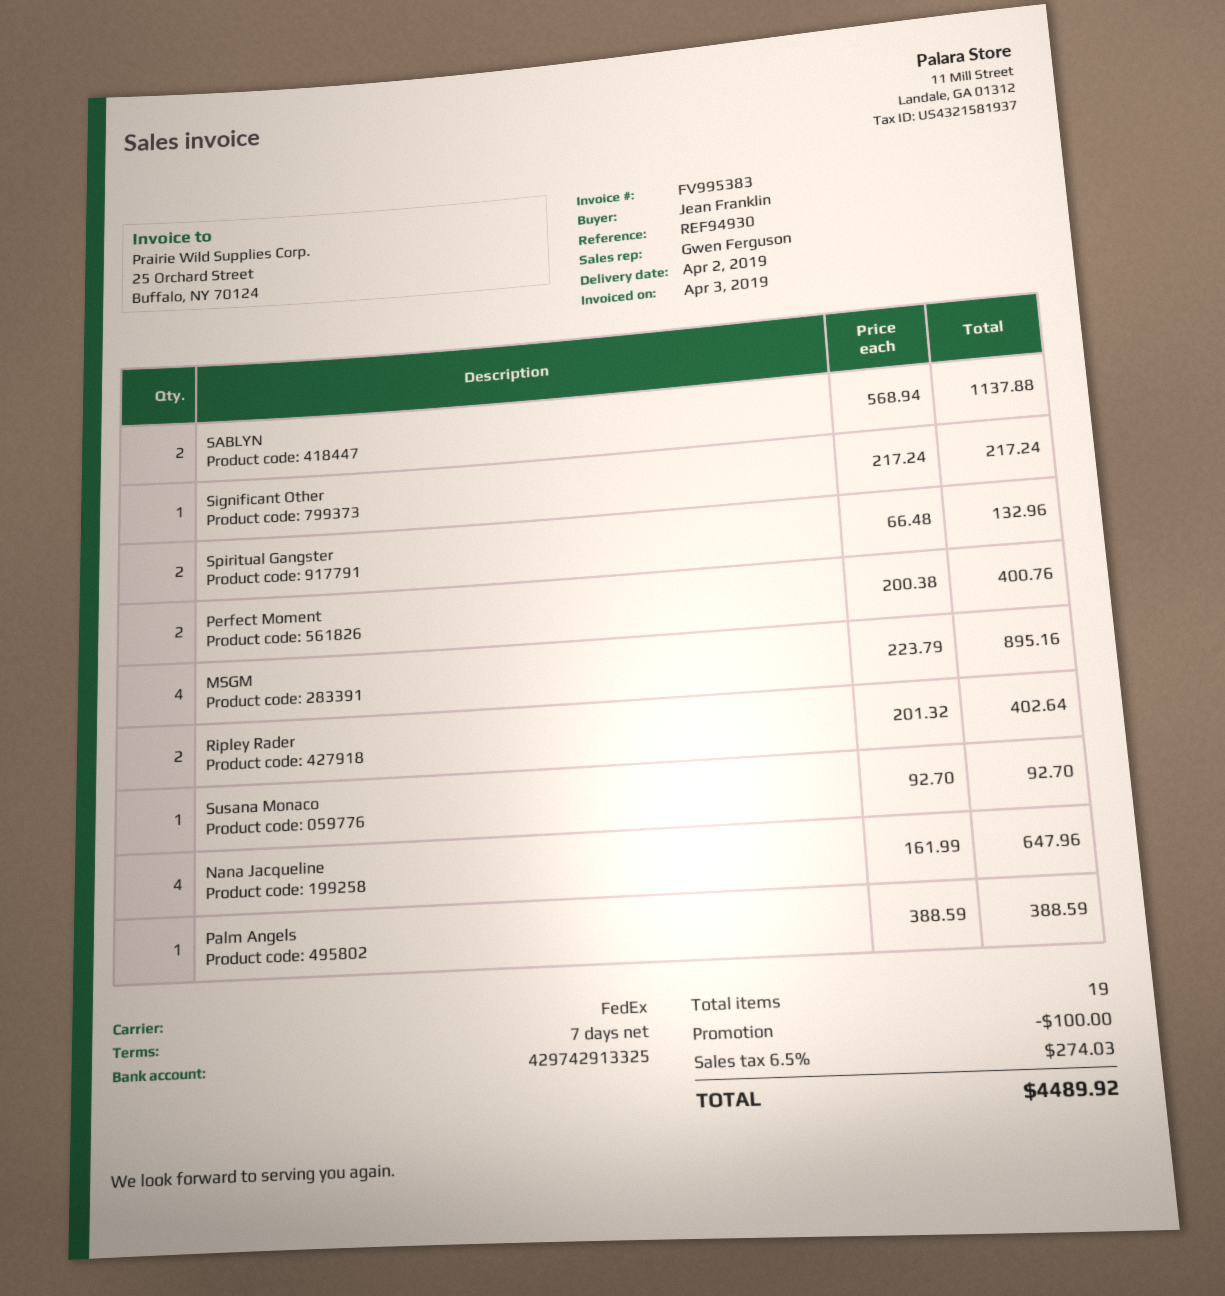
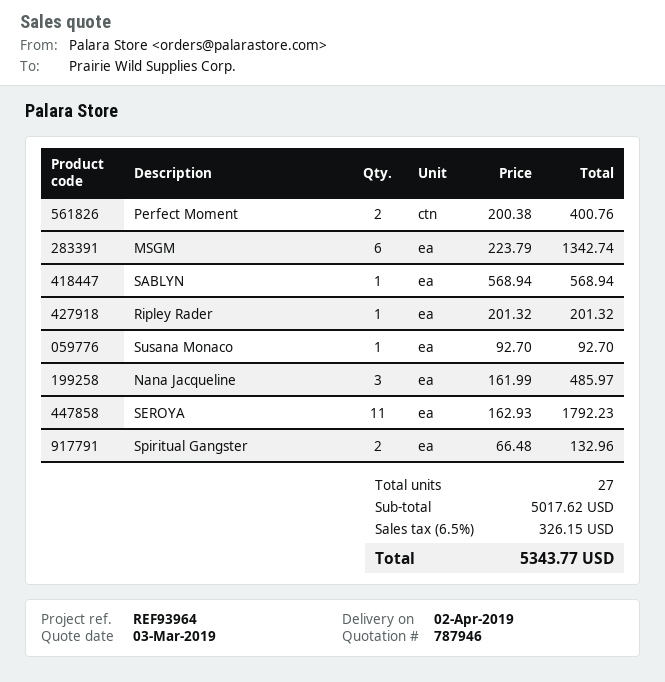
reference: REF94930 -> REF93964
SABLYN: 2 x 568.94 = 1137.88 -> 1 x 568.94 = 568.94
Significant Other: 1 x 217.24 = 217.24 -> none
MSGM: 4 x 223.79 = 895.16 -> 6 x 223.79 = 1342.74
Ripley Rader: 2 x 201.32 = 402.64 -> 1 x 201.32 = 201.32
Nana Jacqueline: 4 x 161.99 = 647.96 -> 3 x 161.99 = 485.97
Palm Angels: 1 x 388.59 = 388.59 -> none
SEROYA: none -> 11 x 162.93 = 1792.23
total quantity: 19 -> 27
discount: 100.00 -> none
tax: 6.5% = 274.03 -> 6.5% = 326.15
total: 4489.92 -> 5343.77

